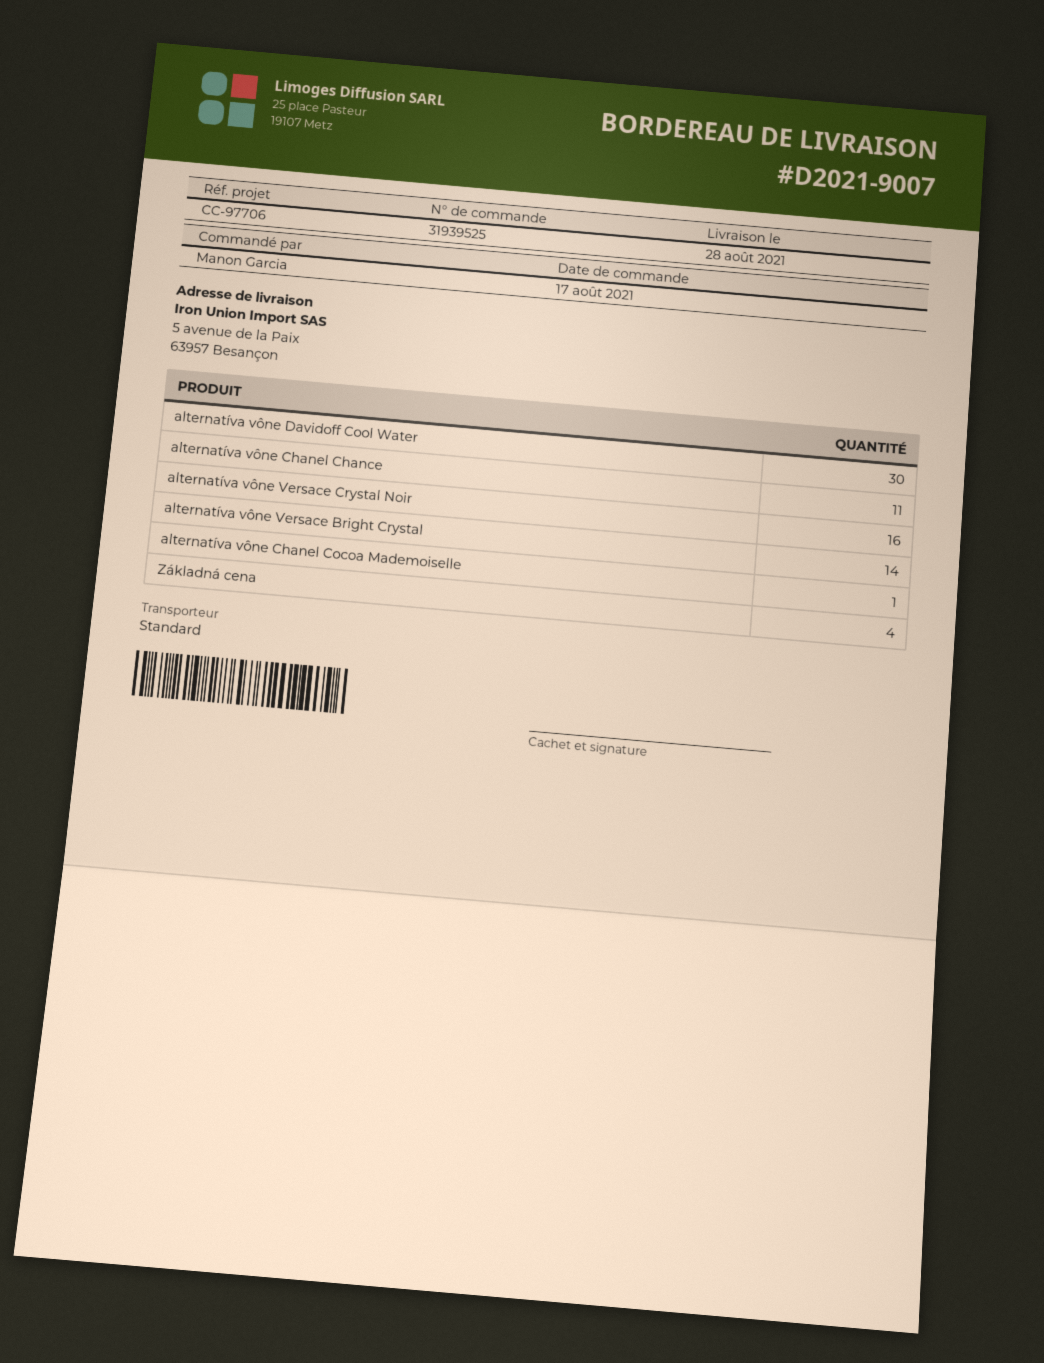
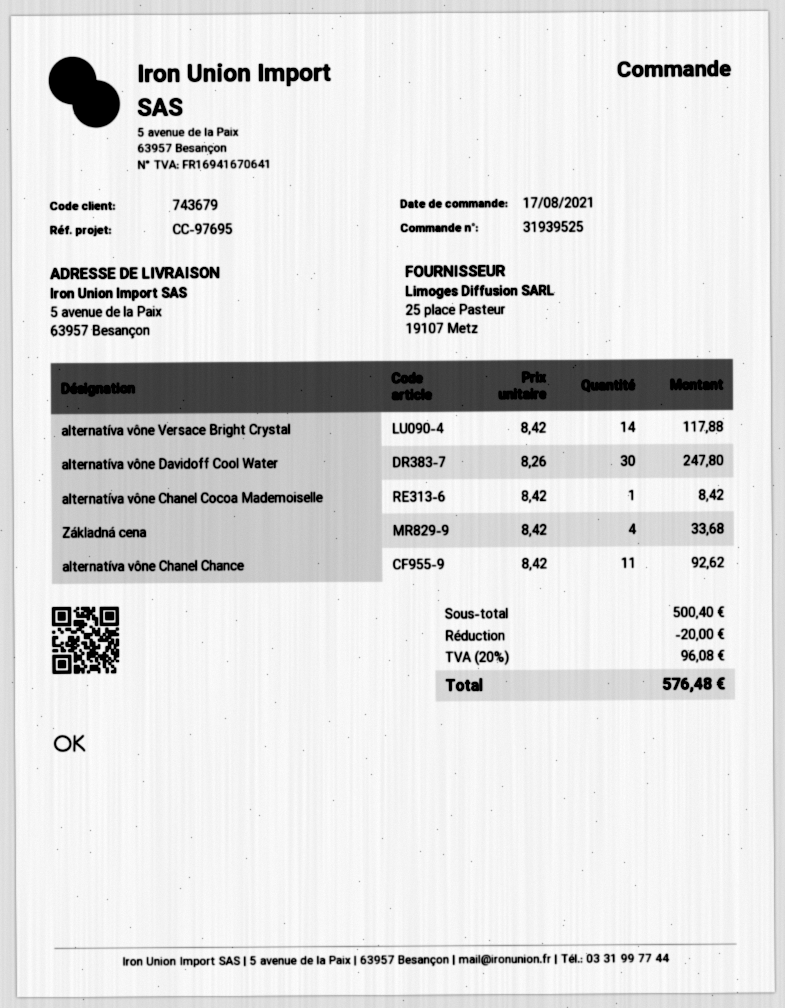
reference: CC-97706 -> CC-97695
alternatíva vône Versace Crystal Noir: 16 -> none

